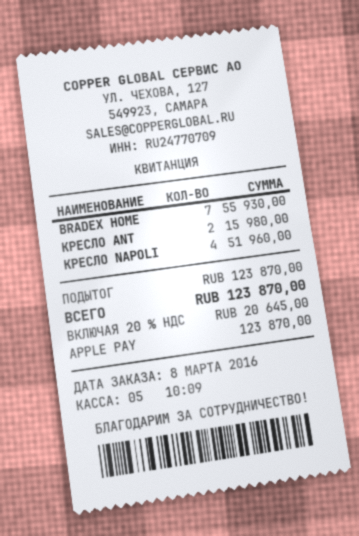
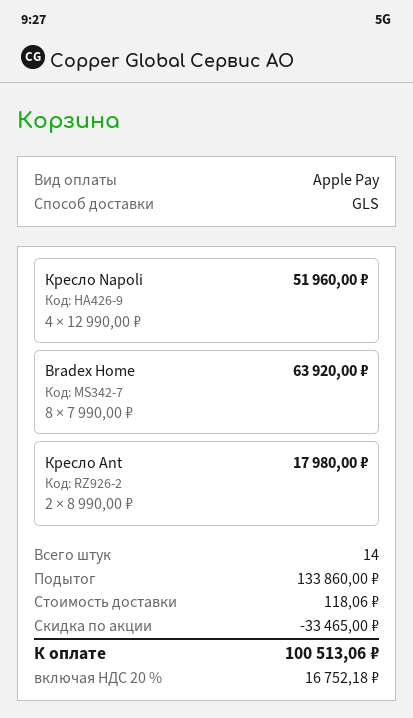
BRADEX HOME: 7 for 55930.00 -> 8 for 63920.00
КРЕСЛО ANT: 2 for 15980.00 -> 2 for 17980.00
subtotal: 123870.00 -> 133860.00
discount: none -> 33465.00
shipping: none -> 118.06
tax: 20% = 20645.00 -> 20% = 16752.18
total: 123870.00 -> 100513.06

